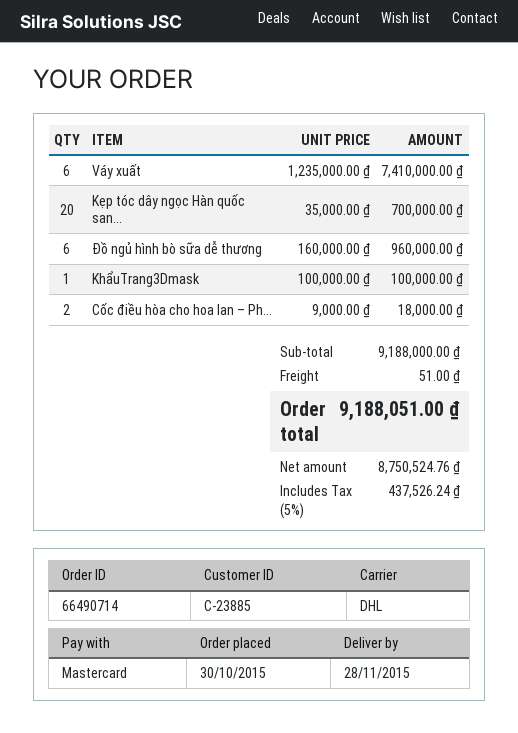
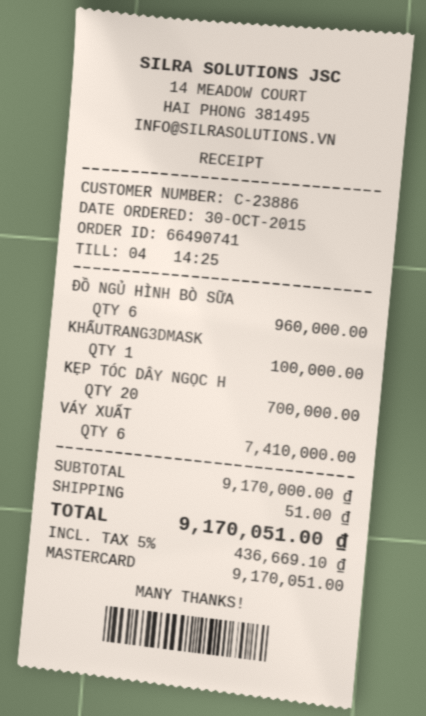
order number: 66490714 -> 66490741
customer number: C-23885 -> C-23886
Cốc điều hòa cho hoa lan – Ph...: 2 for 18000.00 -> none
subtotal: 9188000.00 -> 9170000.00
tax: 5% = 437526.24 -> 5% = 436669.10
total: 9188051.00 -> 9170051.00

